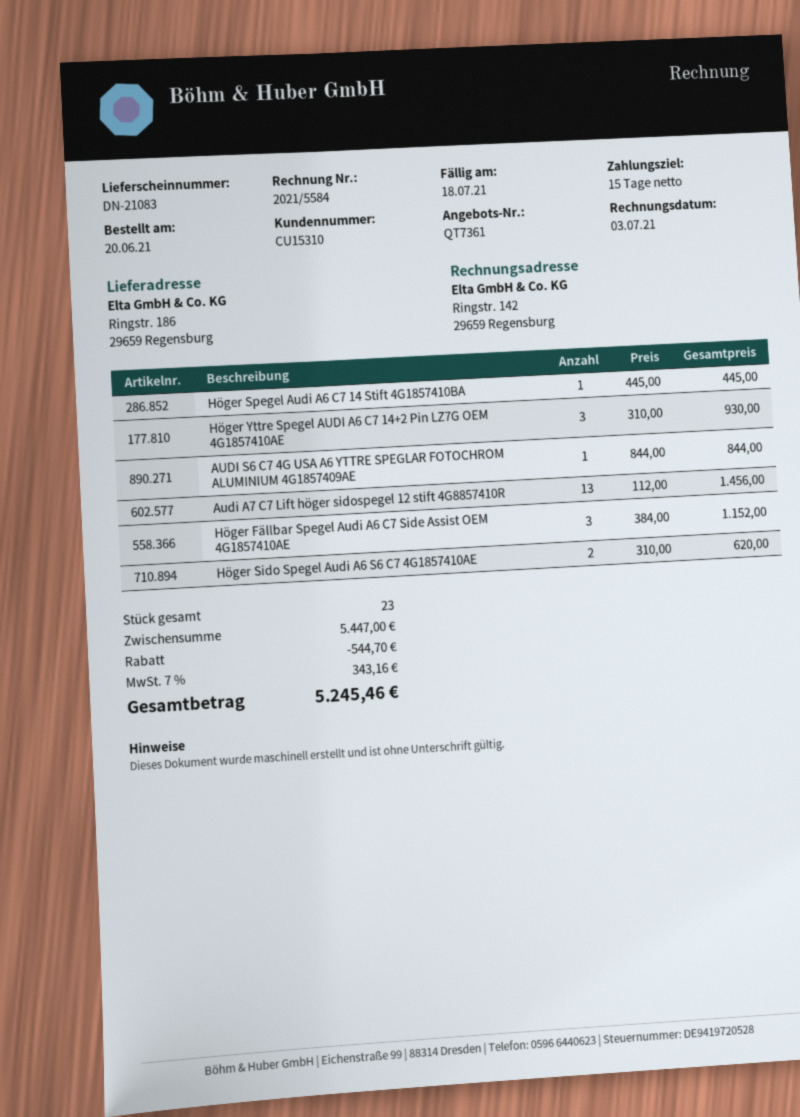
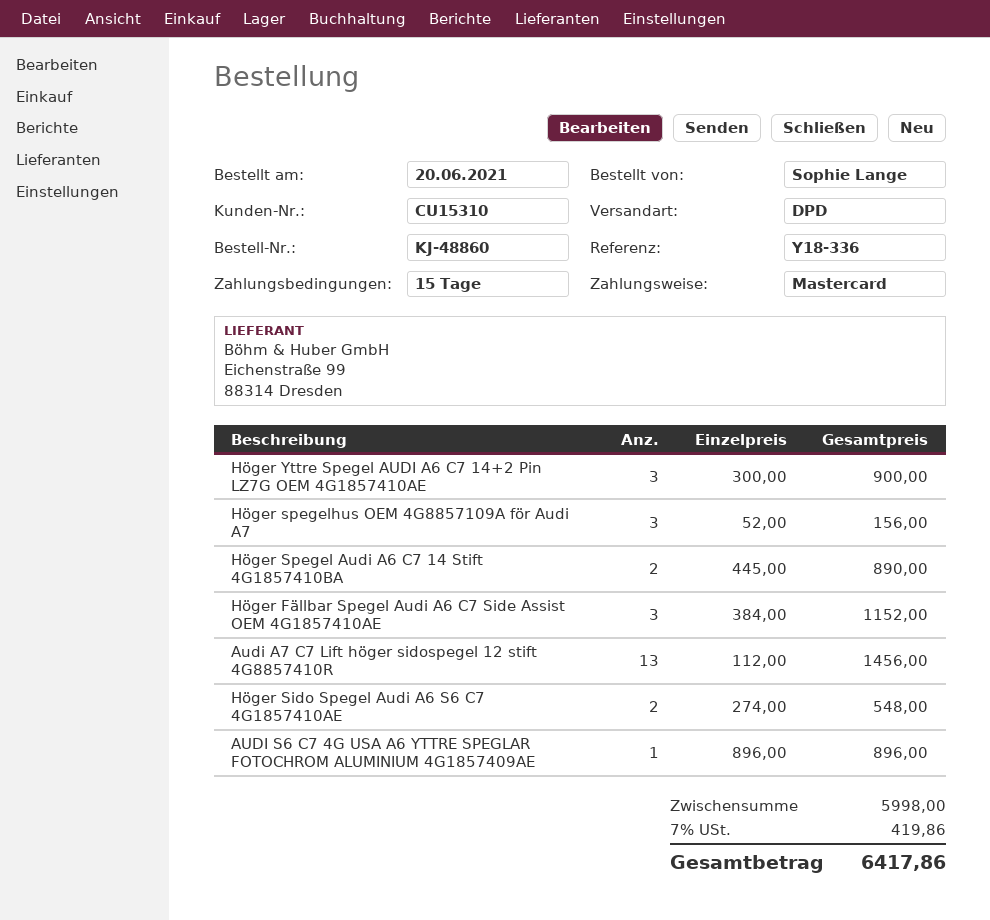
Höger Spegel Audi A6 C7 14 Stift 4G1857410BA: 1 x 445.00 = 445.00 -> 2 x 445.00 = 890.00
Höger Yttre Spegel AUDI A6 C7 14+2 Pin LZ7G OEM 4G1857410AE: 3 x 310.00 = 930.00 -> 3 x 300.00 = 900.00
AUDI S6 C7 4G USA A6 YTTRE SPEGLAR FOTOCHROM ALUMINIUM 4G1857409AE: 1 x 844.00 = 844.00 -> 1 x 896.00 = 896.00
Höger Sido Spegel Audi A6 S6 C7 4G1857410AE: 2 x 310.00 = 620.00 -> 2 x 274.00 = 548.00
Höger spegelhus OEM 4G8857109A för Audi A7: none -> 3 x 52.00 = 156.00
subtotal: 5447.00 -> 5998.00
discount: 544.70 -> none
tax: 7% = 343.16 -> 7% = 419.86
total: 5245.46 -> 6417.86

